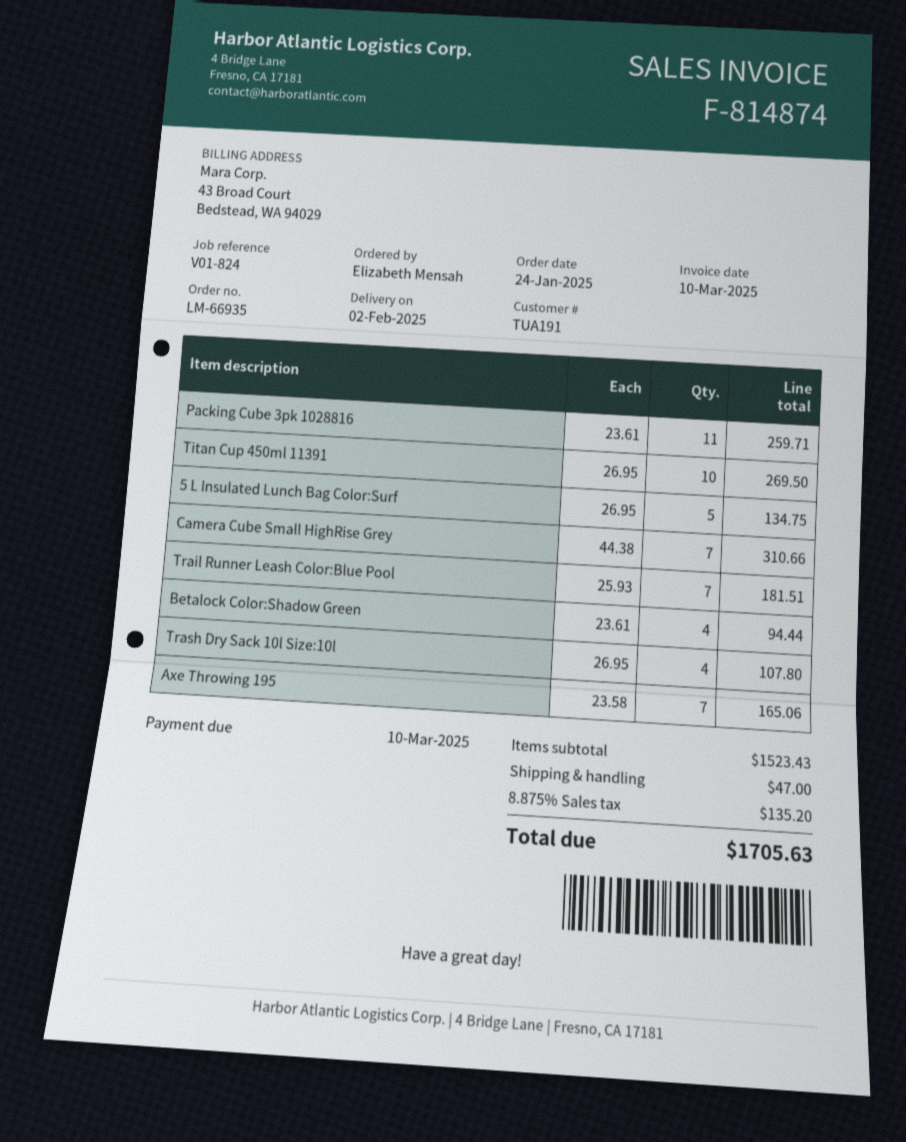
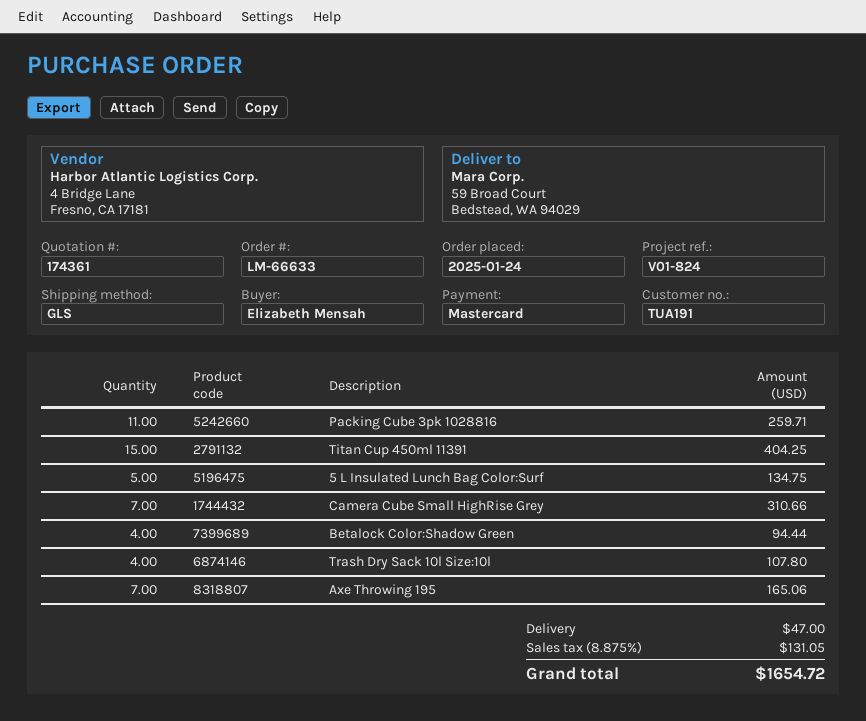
order number: LM-66935 -> LM-66633
Titan Cup 450ml 11391: 10 for 269.50 -> 15 for 404.25
Trail Runner Leash Color:Blue Pool: 7 for 181.51 -> none
tax: 8.875% = 135.20 -> 8.875% = 131.05
total: 1705.63 -> 1654.72

